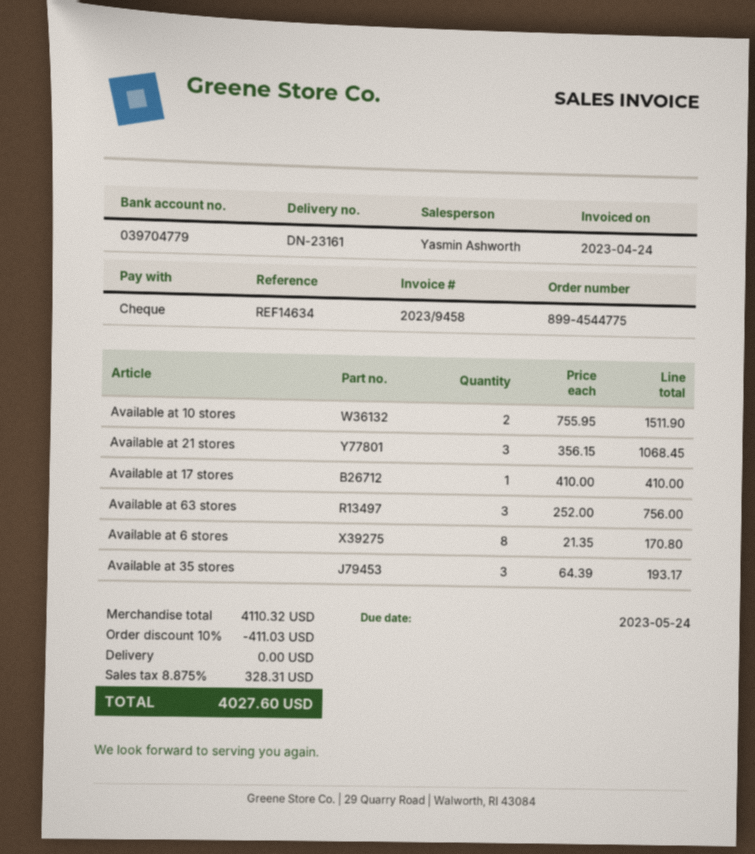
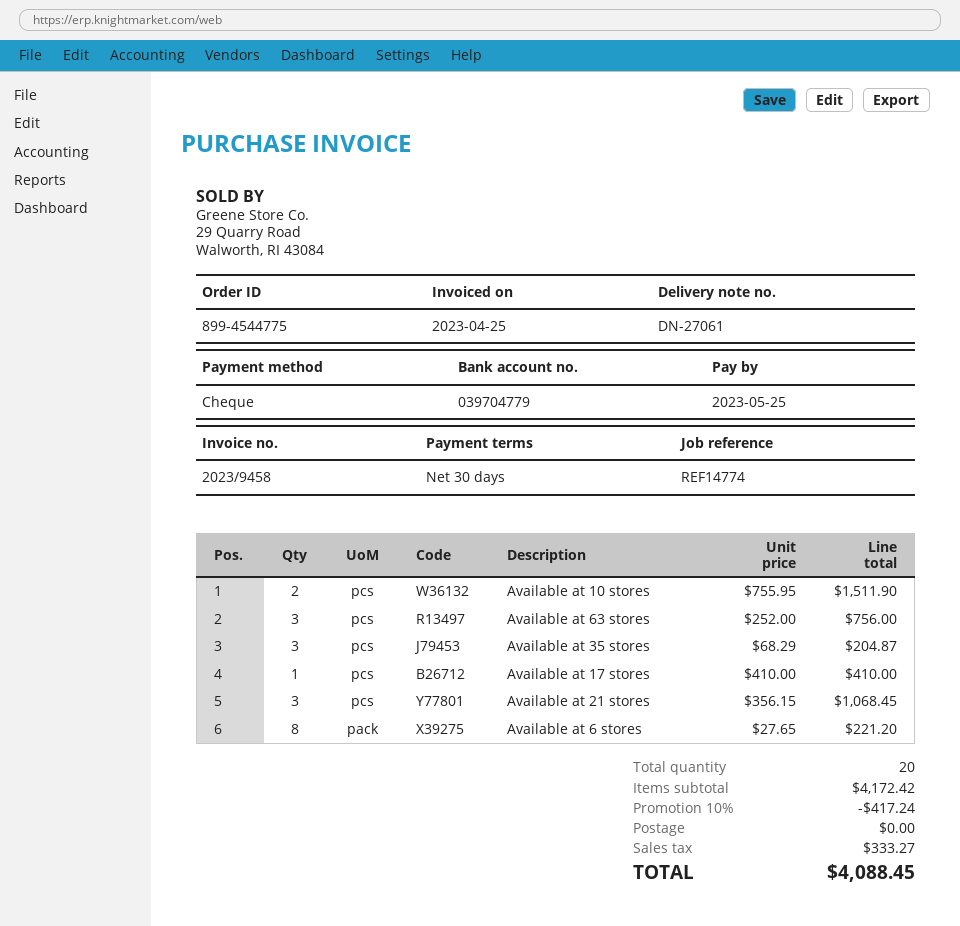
delivery note number: DN-23161 -> DN-27061
invoice date: 2023-04-24 -> 2023-04-25
due date: 2023-05-24 -> 2023-05-25
reference: REF14634 -> REF14774
Available at 6 stores: 8 x 21.35 = 170.80 -> 8 x 27.65 = 221.20
Available at 35 stores: 3 x 64.39 = 193.17 -> 3 x 68.29 = 204.87
subtotal: 4110.32 -> 4172.42
discount: 10% = 411.03 -> 10% = 417.24
tax: 328.31 -> 333.27
total: 4027.60 -> 4088.45

